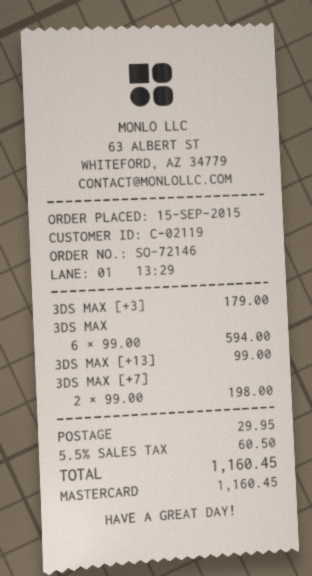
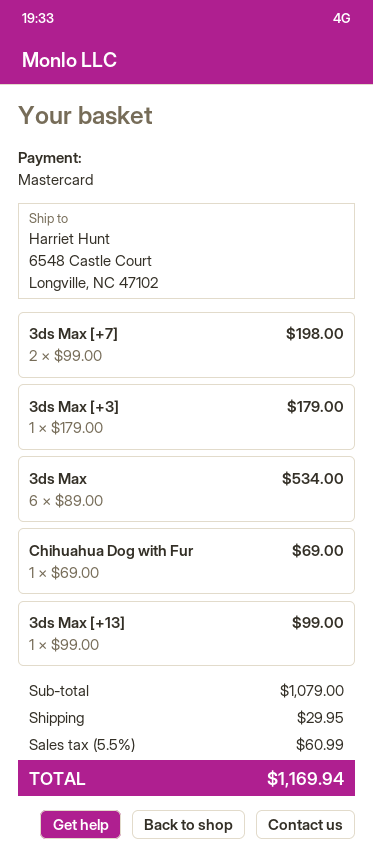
3DS MAX: 6 x 99.00 = 594.00 -> 6 x 89.00 = 534.00
Chihuahua Dog with Fur: none -> 1 x 69.00 = 69.00
tax: 5.5% = 60.50 -> 5.5% = 60.99
total: 1160.45 -> 1169.94

